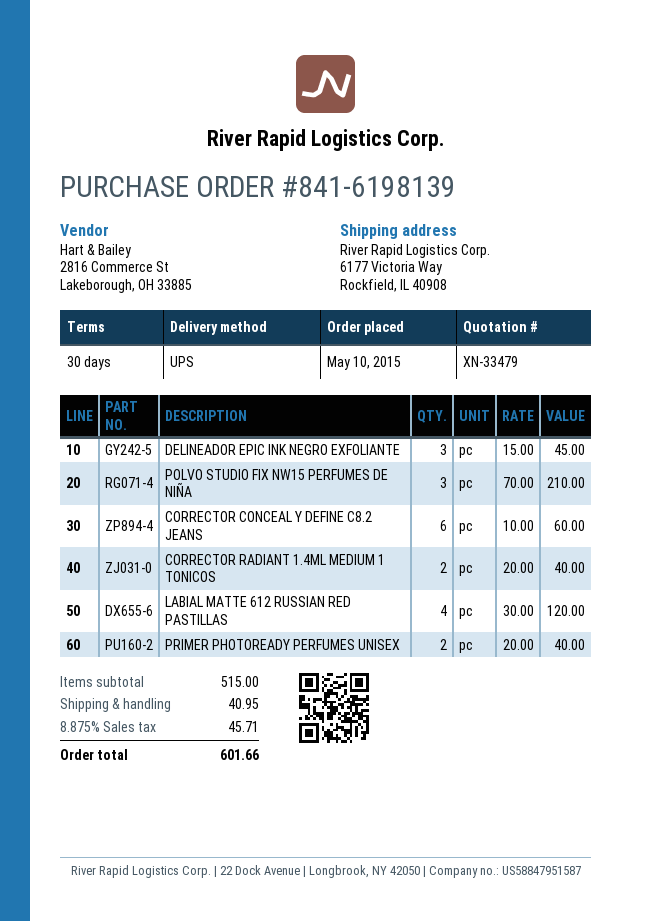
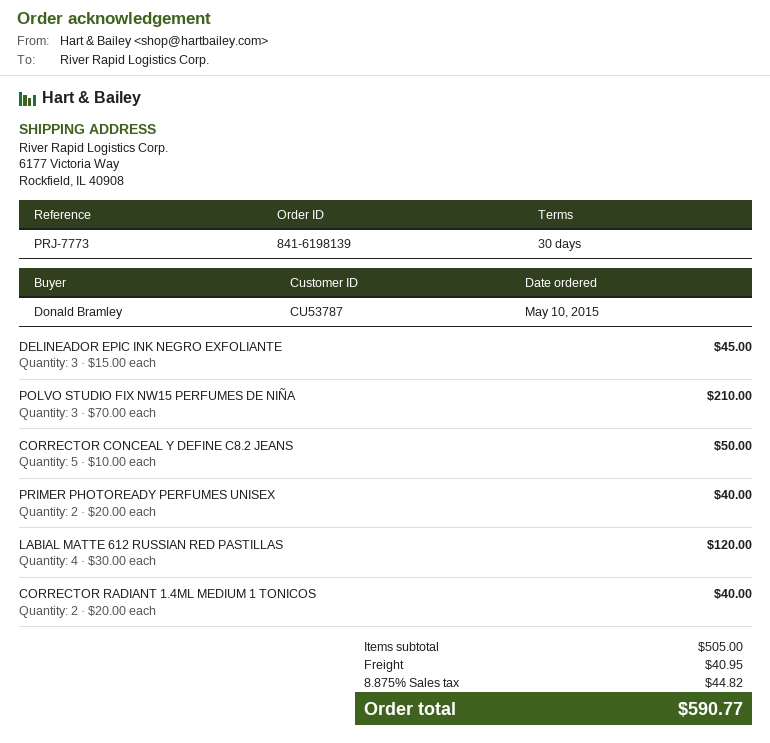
CORRECTOR CONCEAL Y DEFINE C8.2 JEANS: 6 x 10.00 = 60.00 -> 5 x 10.00 = 50.00
subtotal: 515.00 -> 505.00
tax: 8.875% = 45.71 -> 8.875% = 44.82
total: 601.66 -> 590.77

